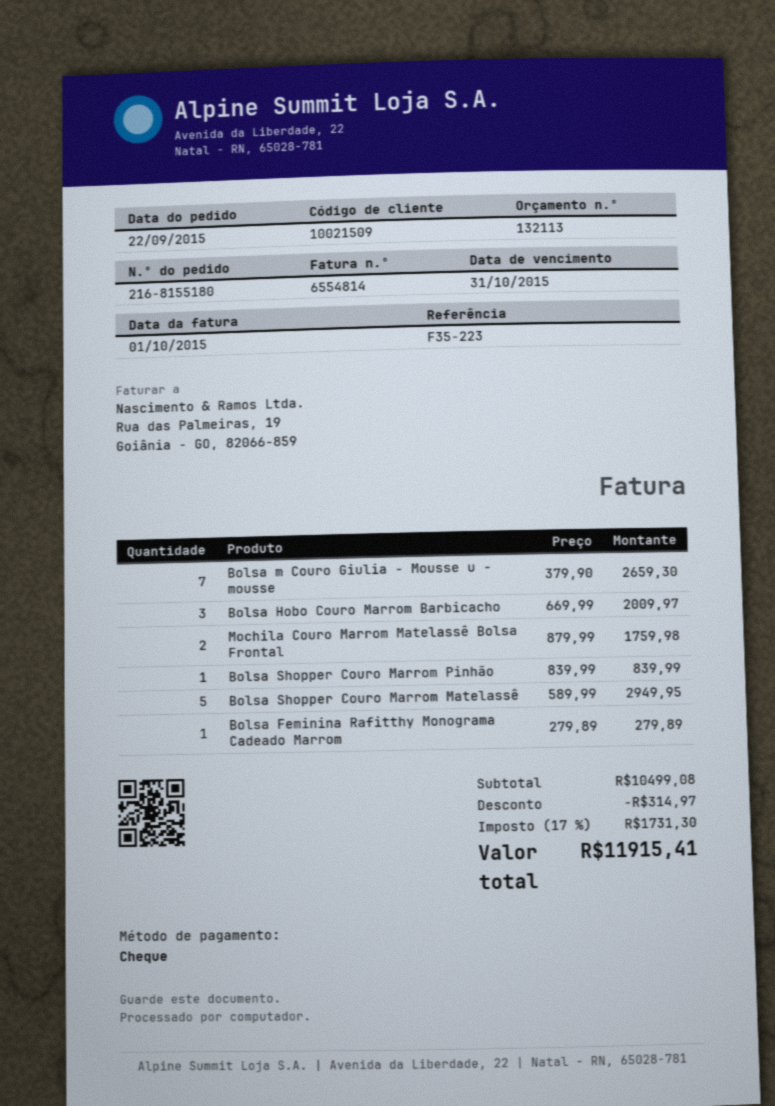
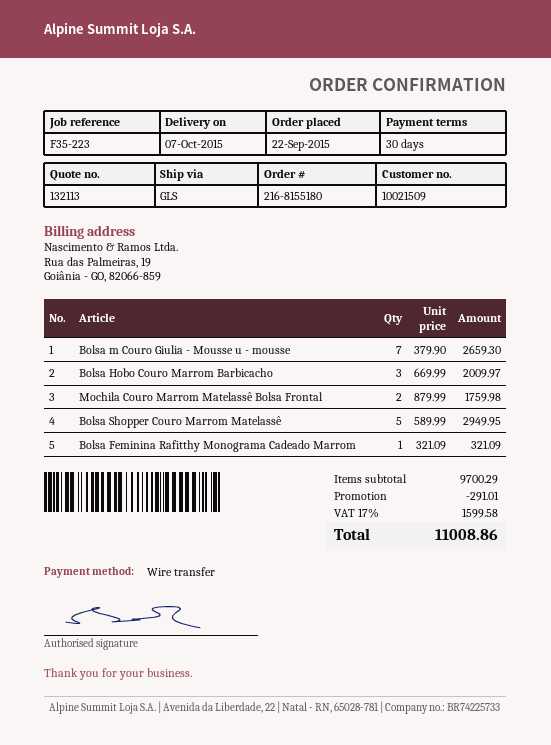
payment method: cheque -> bank transfer
Bolsa Shopper Couro Marrom Pinhão: 1 x 839.99 = 839.99 -> none
Bolsa Feminina Rafitthy Monograma Cadeado Marrom: 1 x 279.89 = 279.89 -> 1 x 321.09 = 321.09
subtotal: 10499.08 -> 9700.29
discount: 314.97 -> 291.01
tax: 17% = 1731.30 -> 17% = 1599.58
total: 11915.41 -> 11008.86

